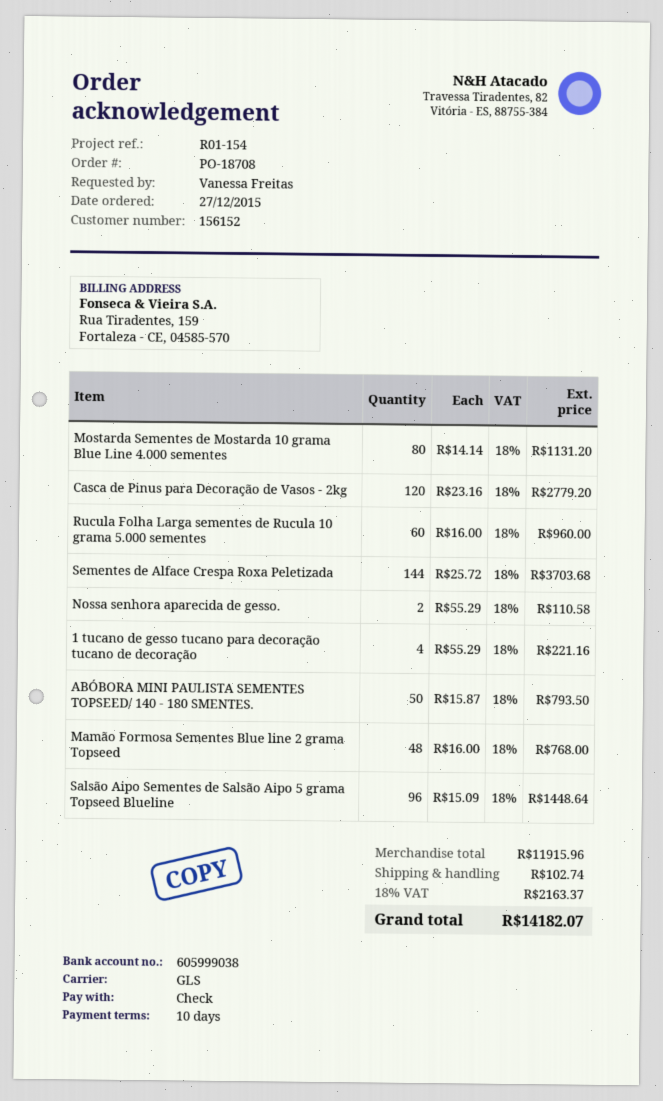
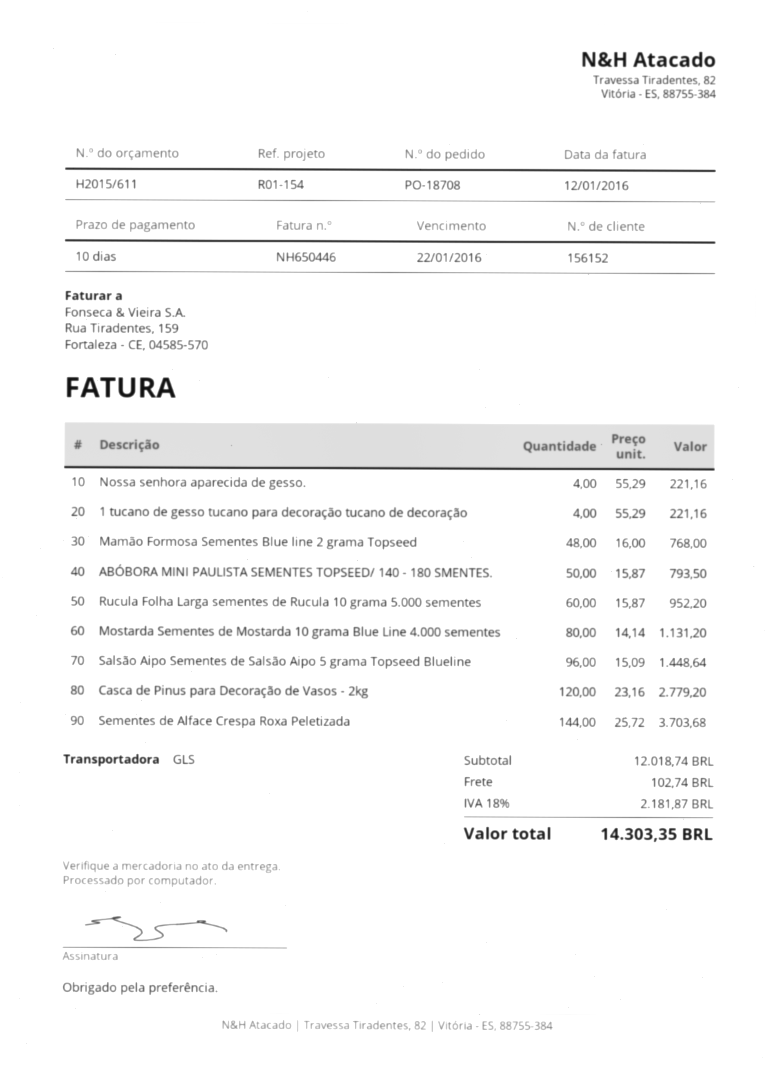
Rucula Folha Larga sementes de Rucula 10 grama 5.000 sementes: 60 x 16.00 = 960.00 -> 60 x 15.87 = 952.20
Nossa senhora aparecida de gesso.: 2 x 55.29 = 110.58 -> 4 x 55.29 = 221.16
subtotal: 11915.96 -> 12018.74
tax: 18% = 2163.37 -> 18% = 2181.87
total: 14182.07 -> 14303.35

